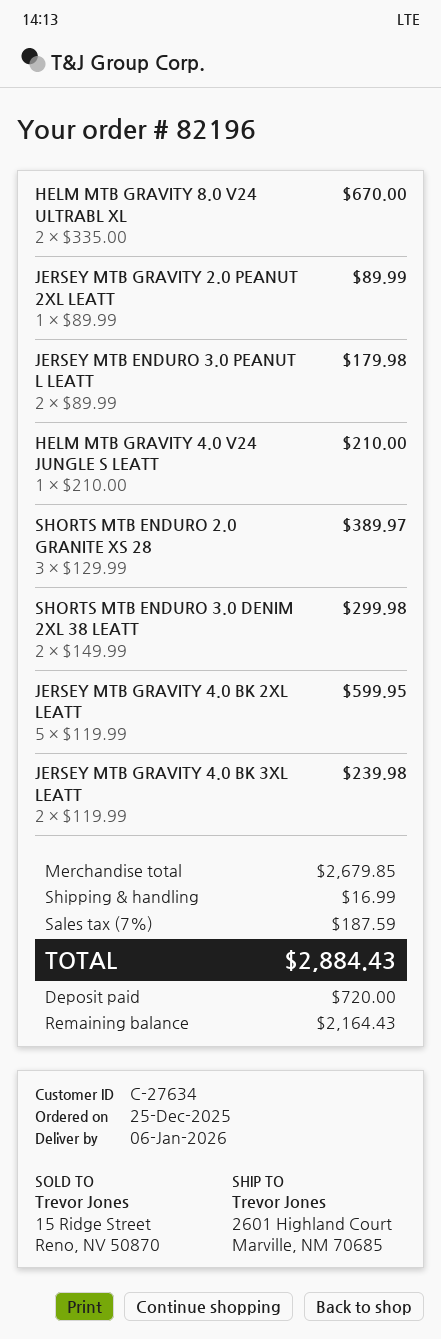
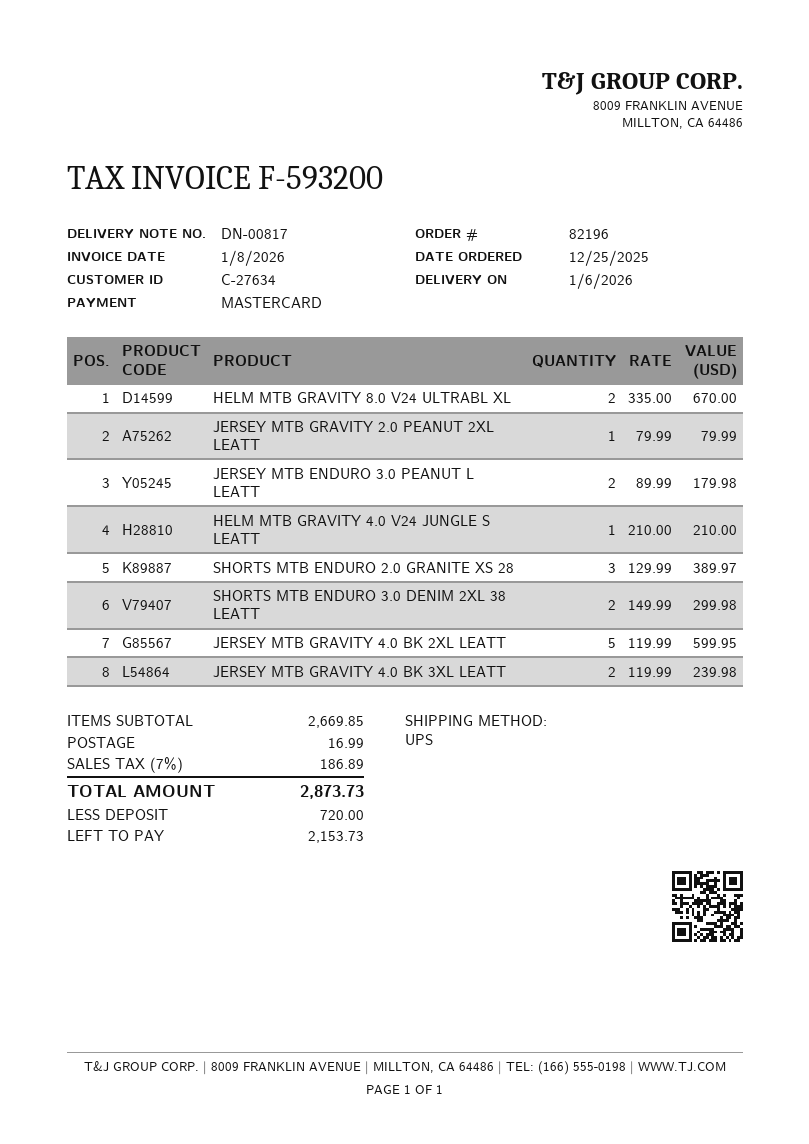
JERSEY MTB GRAVITY 2.0 PEANUT 2XL LEATT: 1 x 89.99 = 89.99 -> 1 x 79.99 = 79.99
subtotal: 2679.85 -> 2669.85
tax: 7% = 187.59 -> 7% = 186.89
total: 2884.43 -> 2873.73
balance: 2164.43 -> 2153.73

